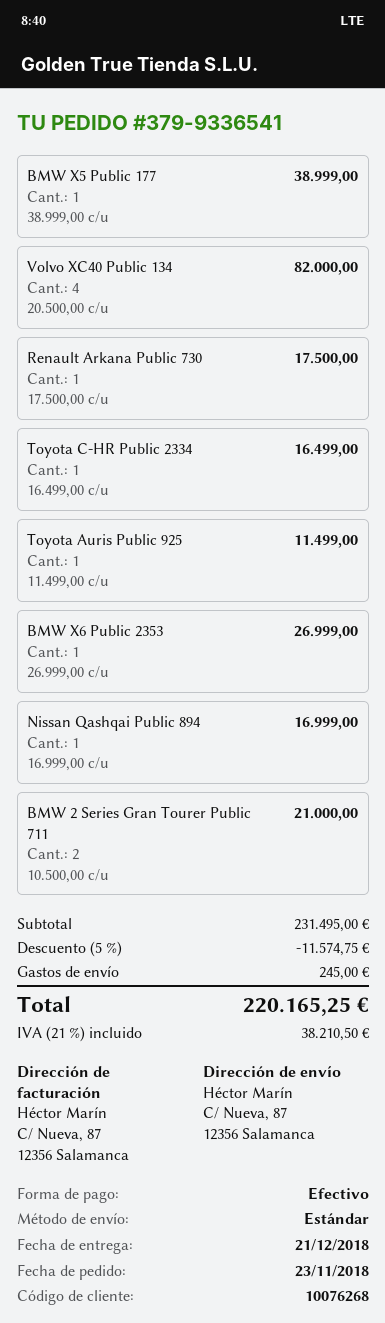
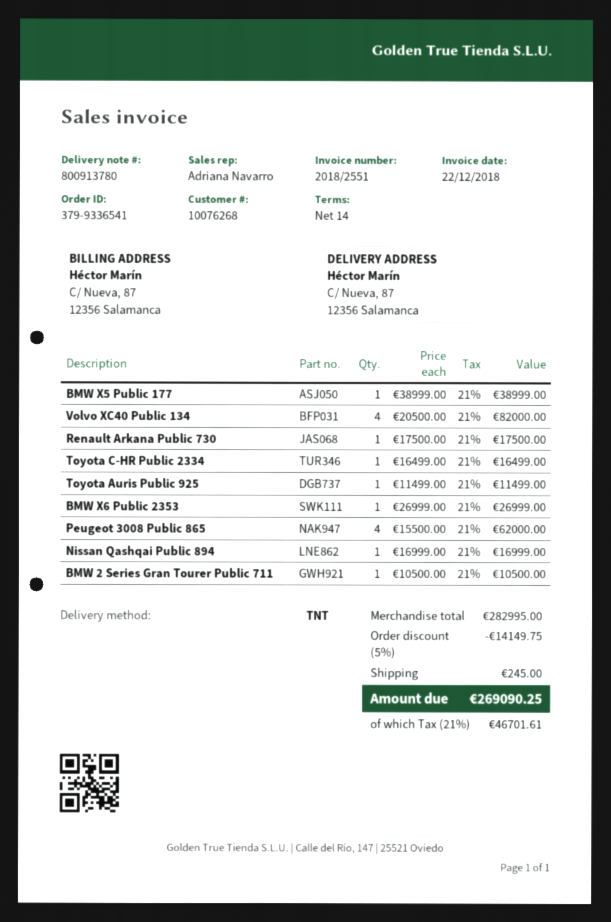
shipping method: standard -> TNT
BMW 2 Series Gran Tourer Public 711: 2 x 10500.00 = 21000.00 -> 1 x 10500.00 = 10500.00
Peugeot 3008 Public 865: none -> 4 x 15500.00 = 62000.00
subtotal: 231495.00 -> 282995.00
discount: 5% = 11574.75 -> 5% = 14149.75
tax: 21% = 38210.50 -> 21% = 46701.61
total: 220165.25 -> 269090.25

